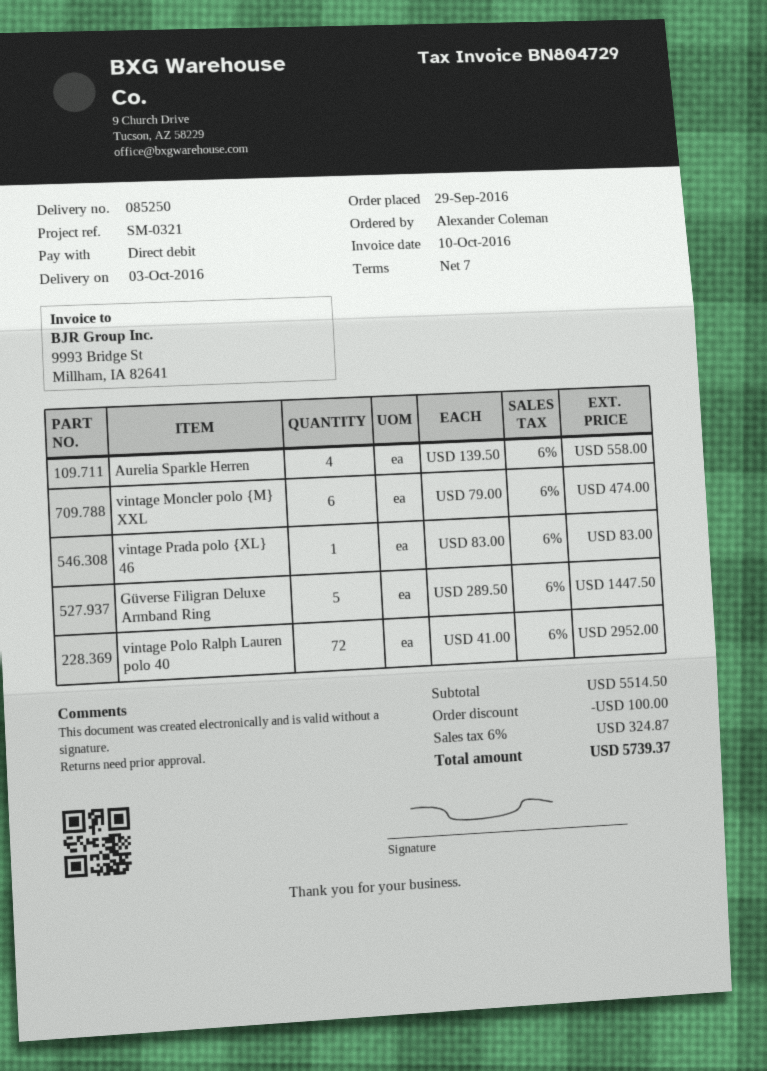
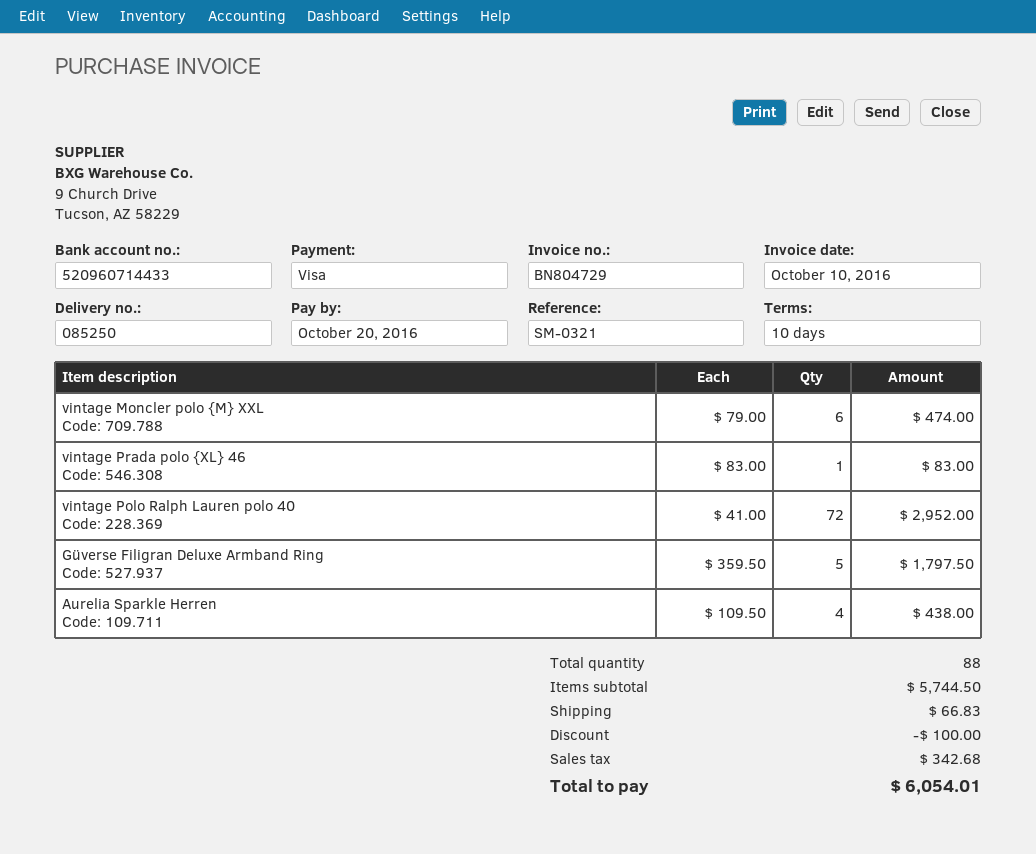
payment terms: 7 days -> 10 days
payment method: direct debit -> Visa
Aurelia Sparkle Herren: 4 x 139.50 = 558.00 -> 4 x 109.50 = 438.00
Güverse Filigran Deluxe Armband Ring: 5 x 289.50 = 1447.50 -> 5 x 359.50 = 1797.50
subtotal: 5514.50 -> 5744.50
shipping: none -> 66.83
tax: 324.87 -> 342.68
total: 5739.37 -> 6054.01

